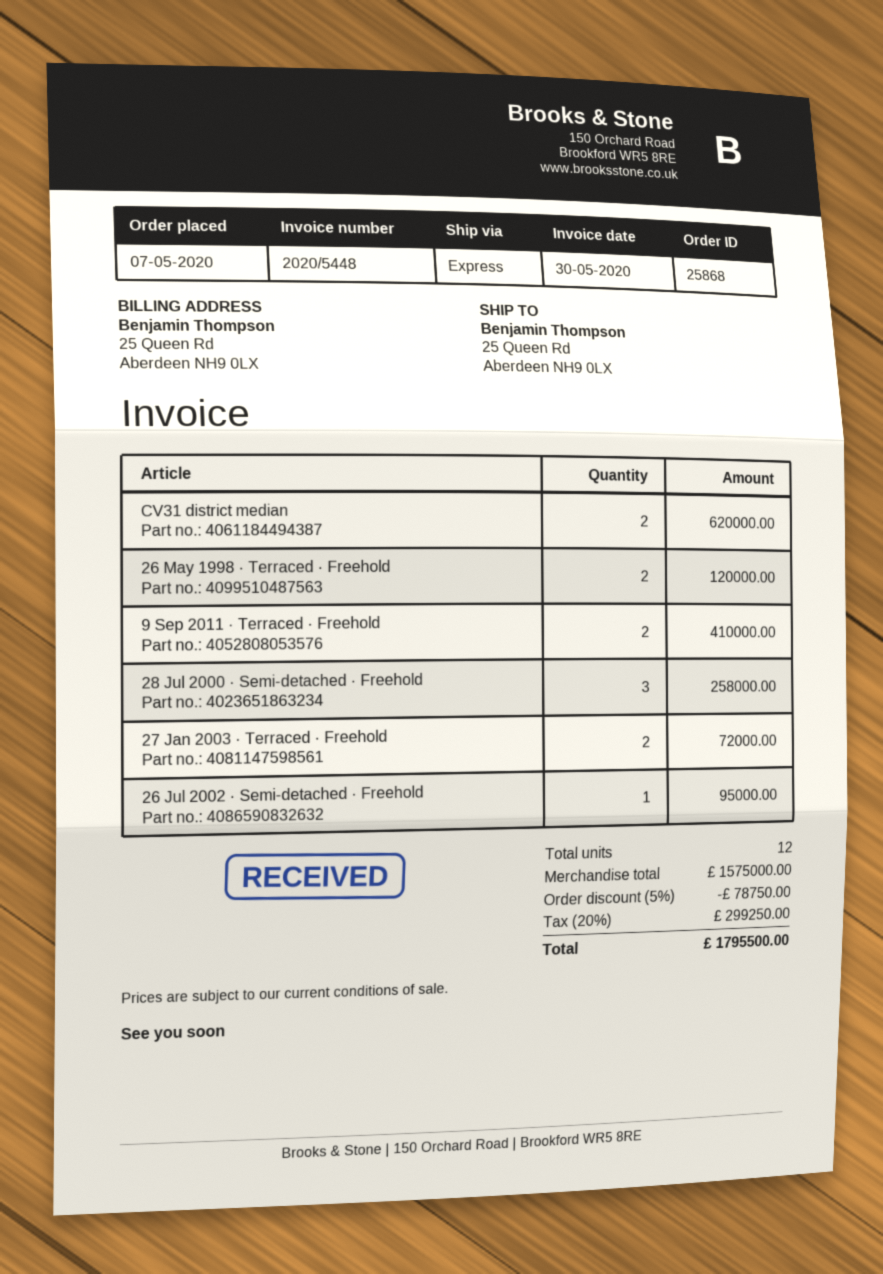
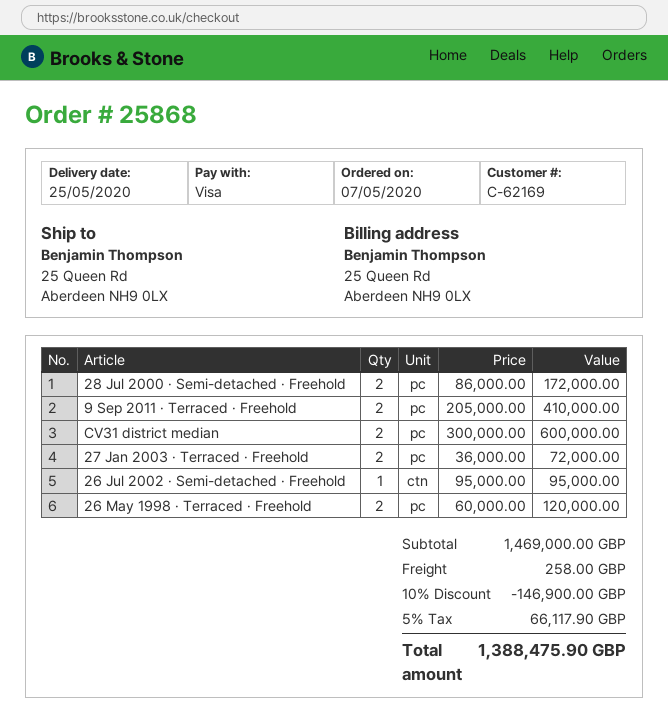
CV31 district median: 2 for 620000.00 -> 2 for 600000.00
28 Jul 2000 · Semi-detached · Freehold: 3 for 258000.00 -> 2 for 172000.00
subtotal: 1575000.00 -> 1469000.00
discount: 5% = 78750.00 -> 10% = 146900.00
shipping: none -> 258.00
tax: 20% = 299250.00 -> 5% = 66117.90
total: 1795500.00 -> 1388475.90

